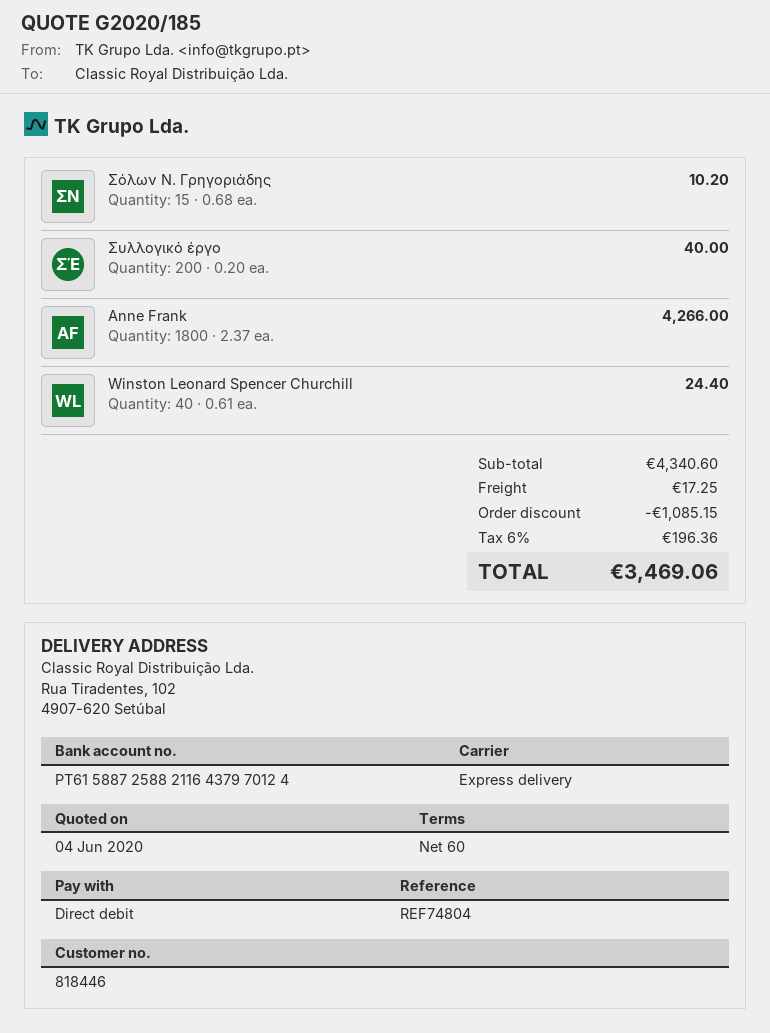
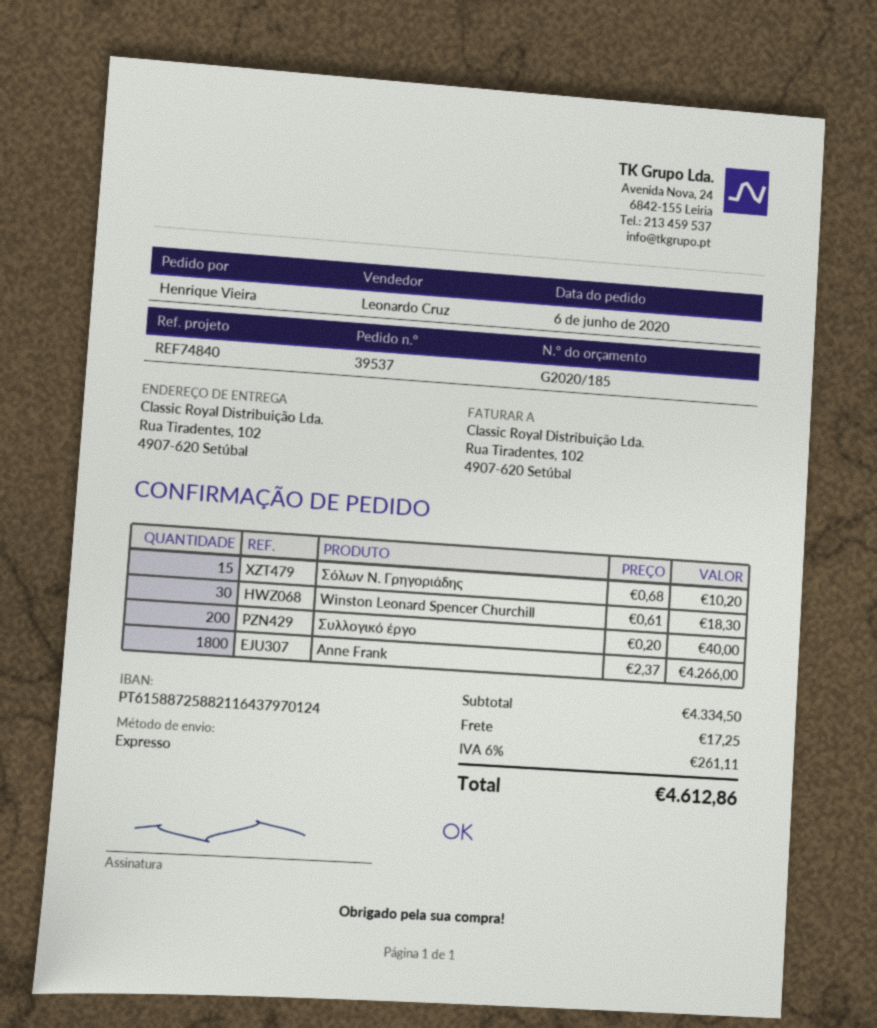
reference: REF74804 -> REF74840
Winston Leonard Spencer Churchill: 40 x 0.61 = 24.40 -> 30 x 0.61 = 18.30
subtotal: 4340.60 -> 4334.50
discount: 1085.15 -> none
tax: 6% = 196.36 -> 6% = 261.11
total: 3469.06 -> 4612.86

